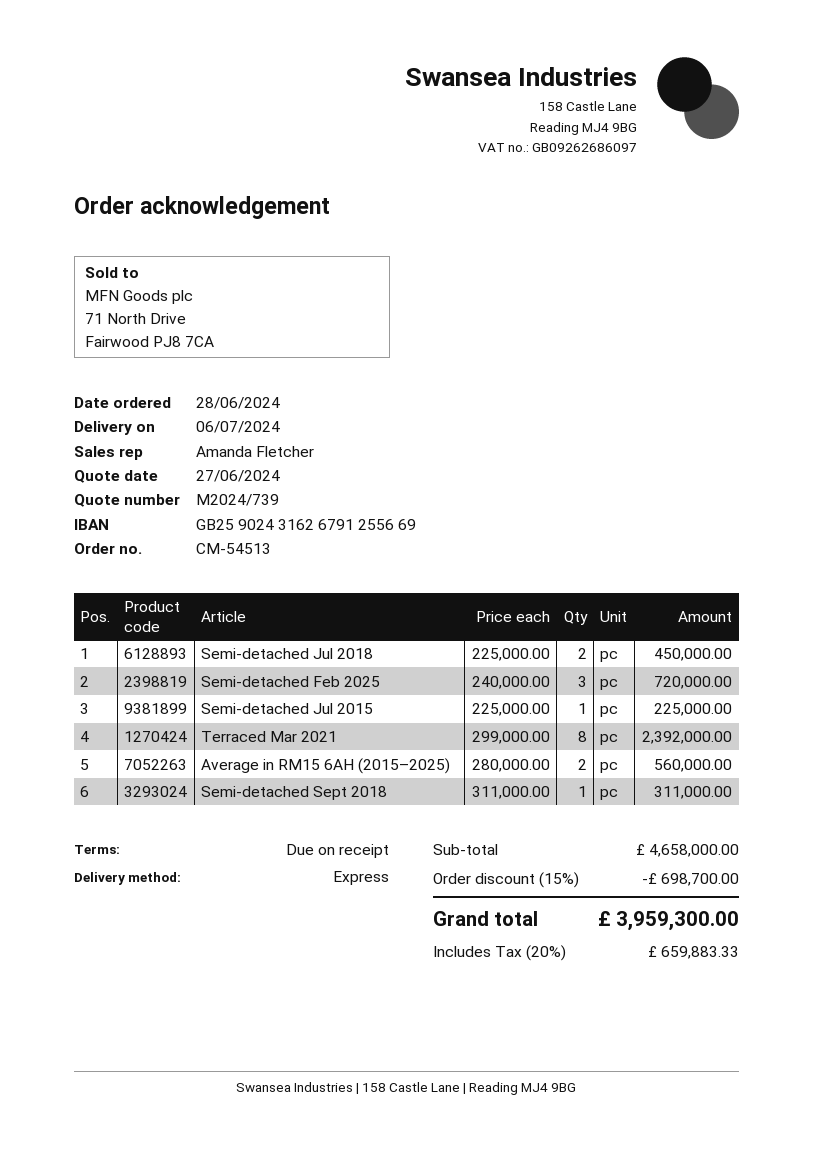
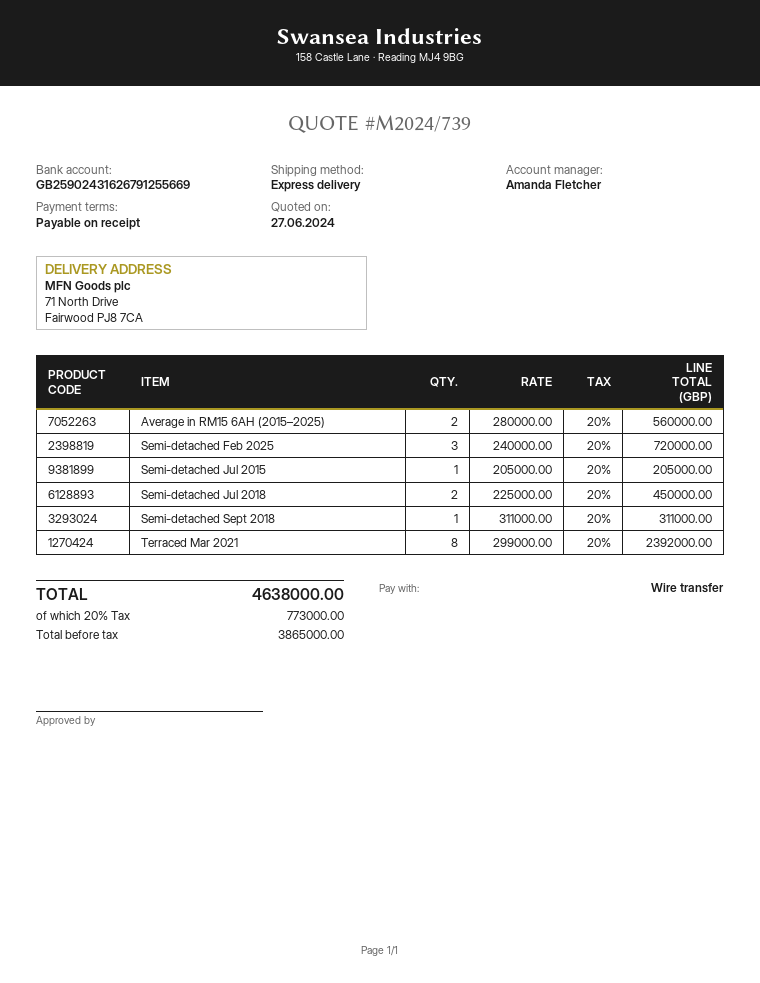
Semi-detached Jul 2015: 1 x 225000.00 = 225000.00 -> 1 x 205000.00 = 205000.00
discount: 15% = 698700.00 -> none
tax: 20% = 659883.33 -> 20% = 773000.00
total: 3959300.00 -> 4638000.00

